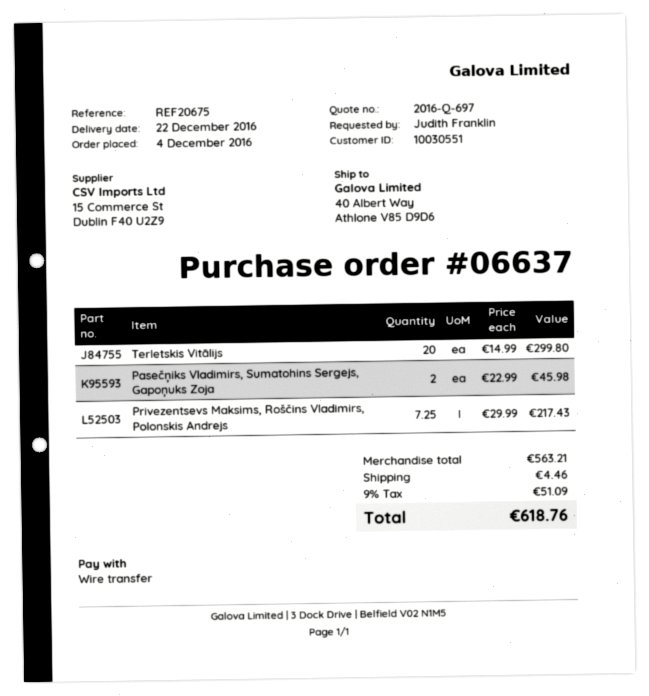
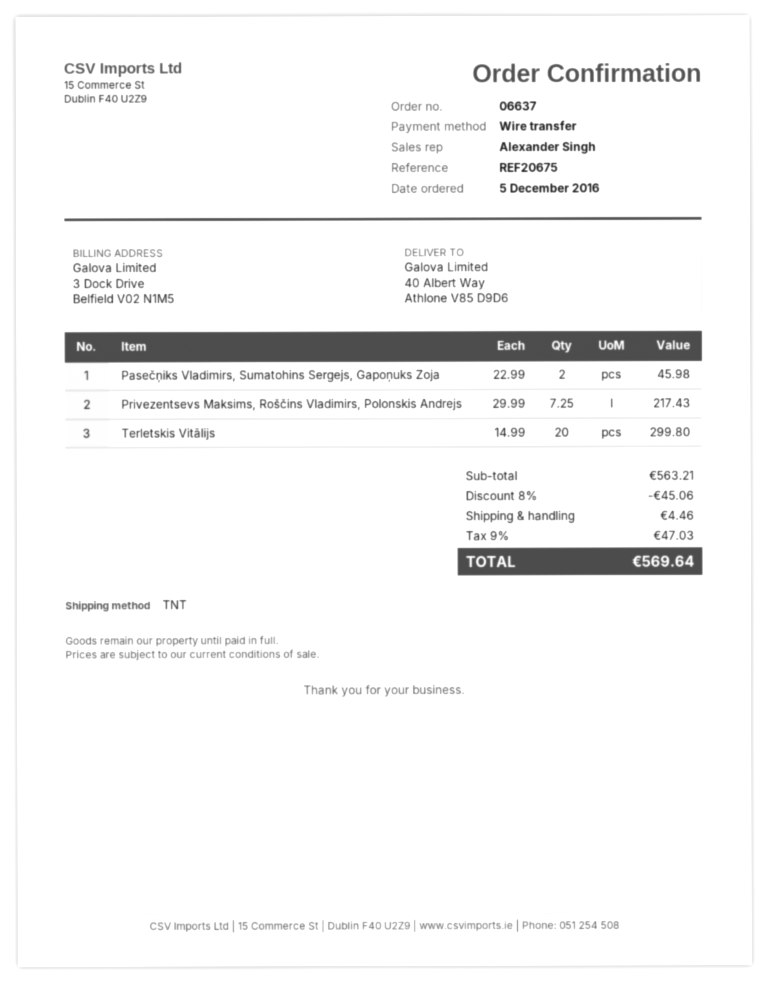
order date: 2016-12-04 -> 2016-12-05
discount: none -> 8% = 45.06
tax: 9% = 51.09 -> 9% = 47.03
total: 618.76 -> 569.64

